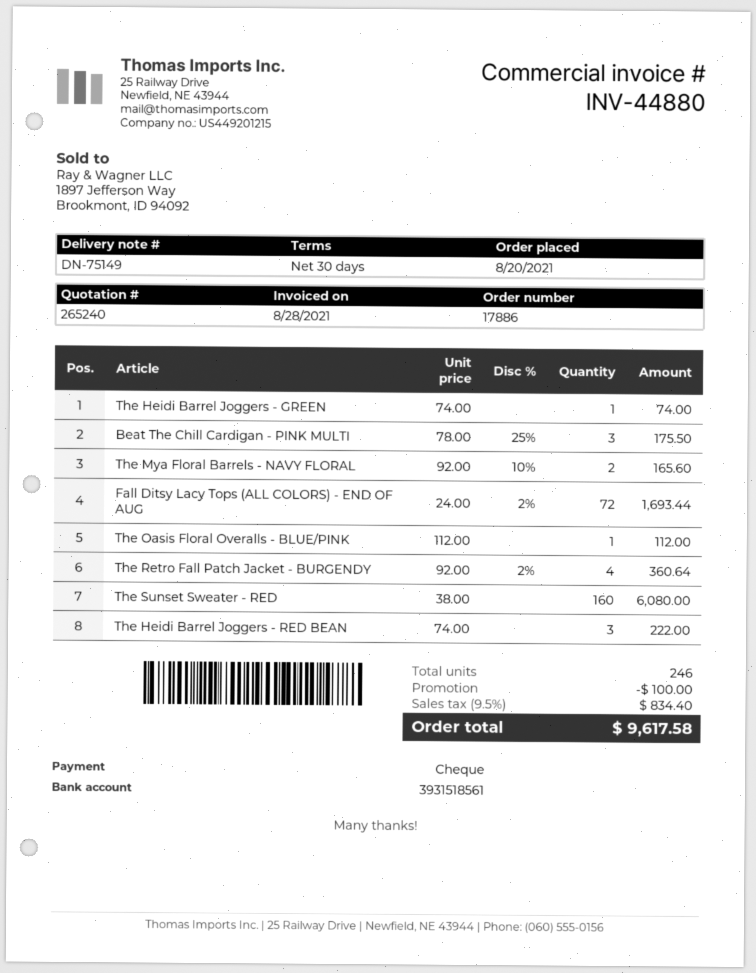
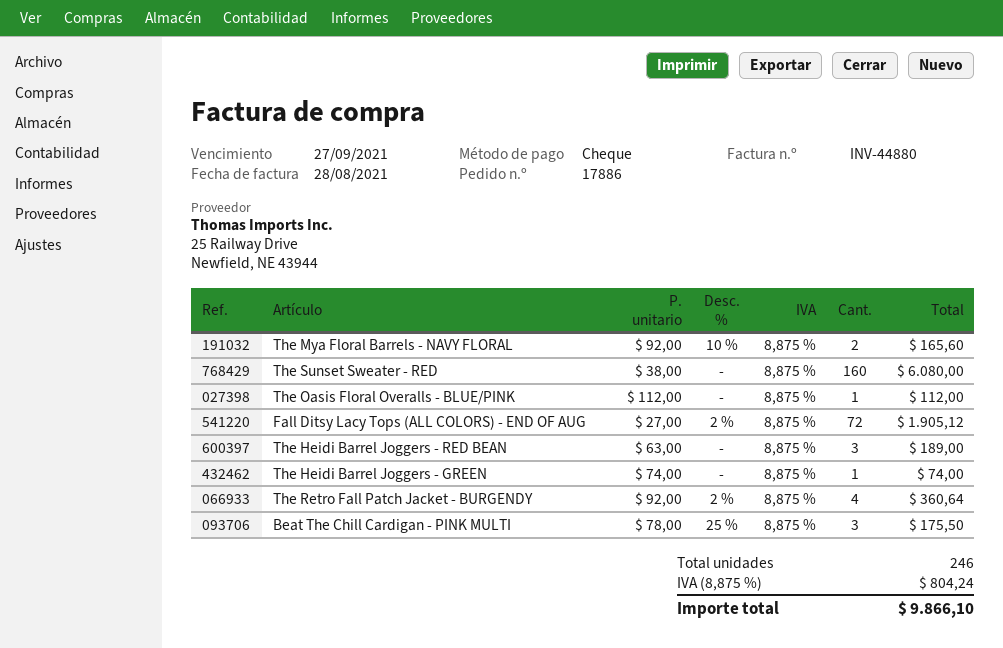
Fall Ditsy Lacy Tops (ALL COLORS) - END OF AUG: 72 x 24.00 - 2% = 1693.44 -> 72 x 27.00 - 2% = 1905.12
The Heidi Barrel Joggers - RED BEAN: 3 x 74.00 = 222.00 -> 3 x 63.00 = 189.00
discount: 100.00 -> none
tax: 9.5% = 834.40 -> 8.875% = 804.24
total: 9617.58 -> 9866.10

